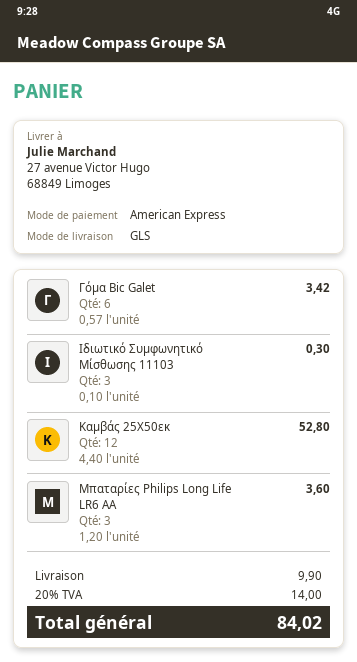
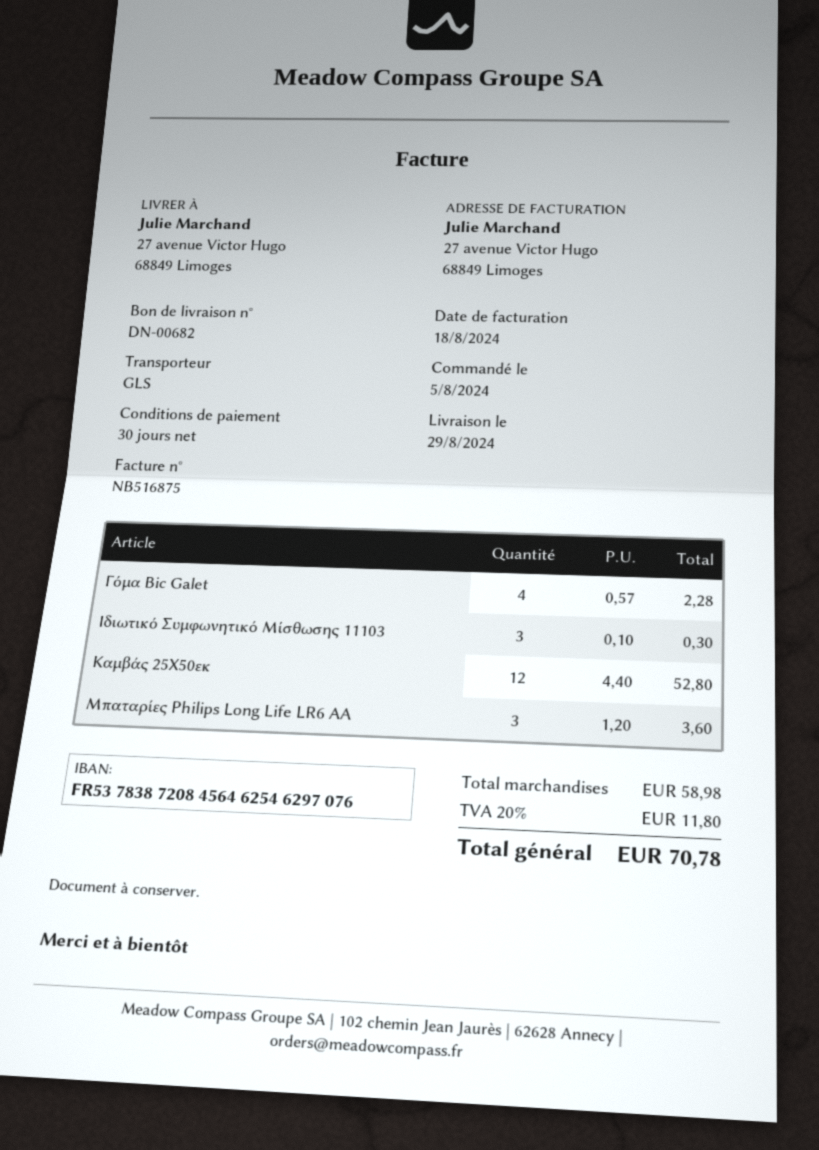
Γόμα Bic Galet: 6 x 0.57 = 3.42 -> 4 x 0.57 = 2.28
shipping: 9.90 -> none
tax: 20% = 14.00 -> 20% = 11.80
total: 84.02 -> 70.78

